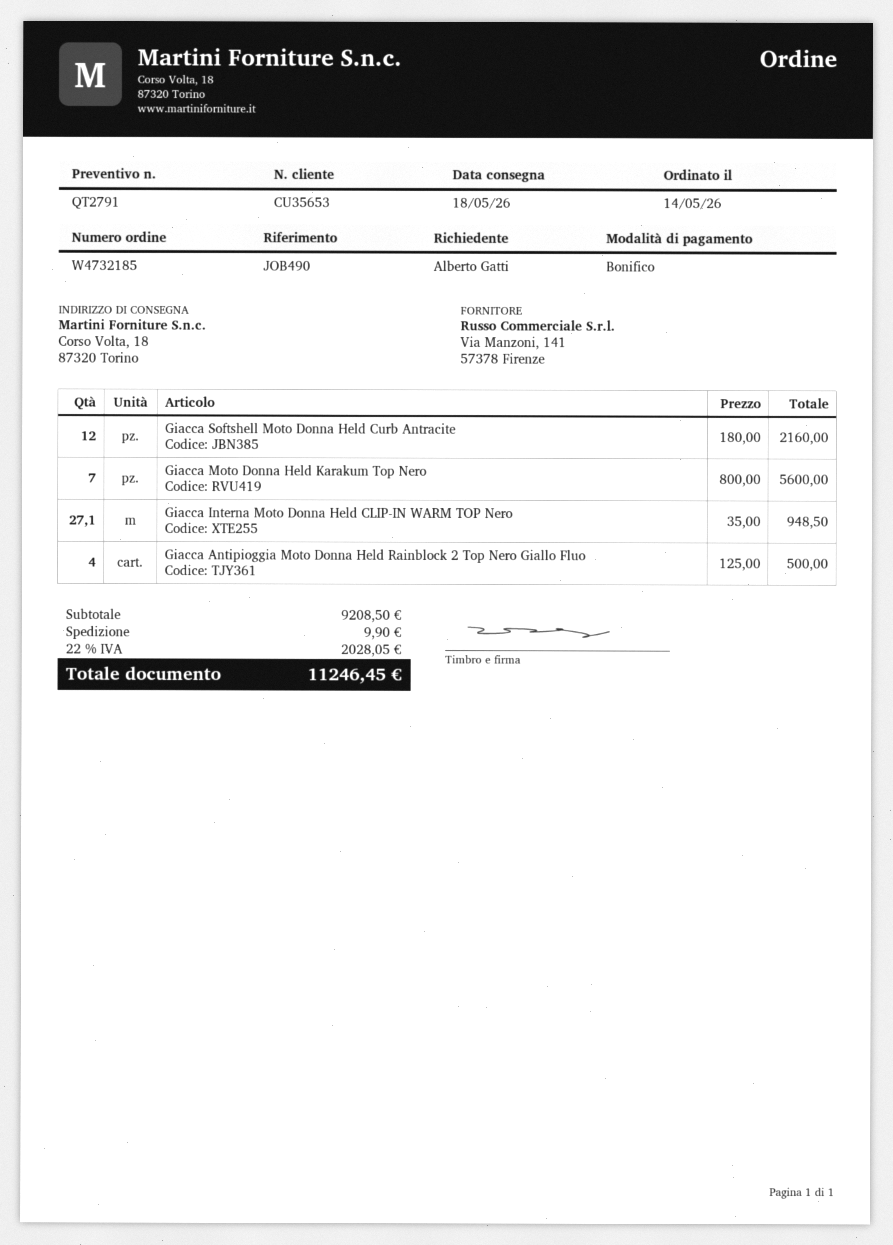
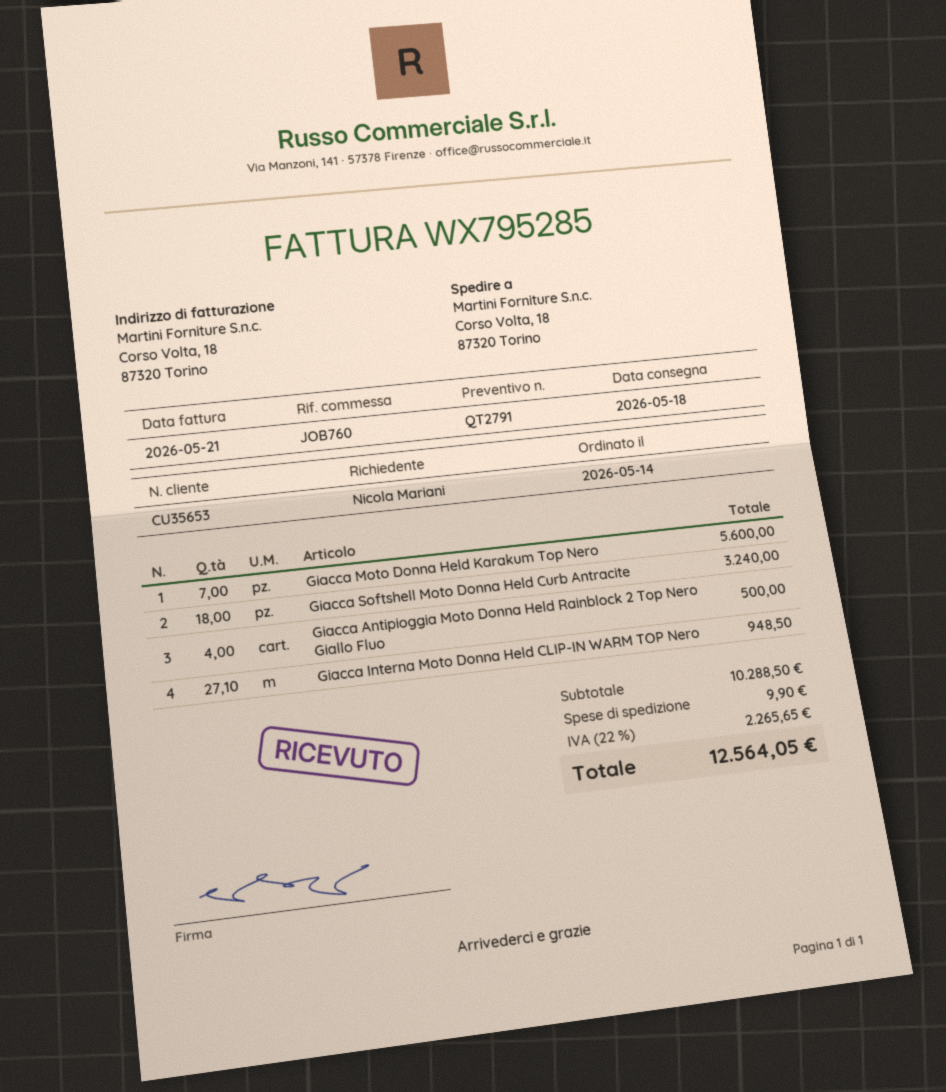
reference: JOB490 -> JOB760
ordered by: Alberto Gatti -> Nicola Mariani
Giacca Softshell Moto Donna Held Curb Antracite: 12 for 2160.00 -> 18 for 3240.00
subtotal: 9208.50 -> 10288.50
tax: 22% = 2028.05 -> 22% = 2265.65
total: 11246.45 -> 12564.05

